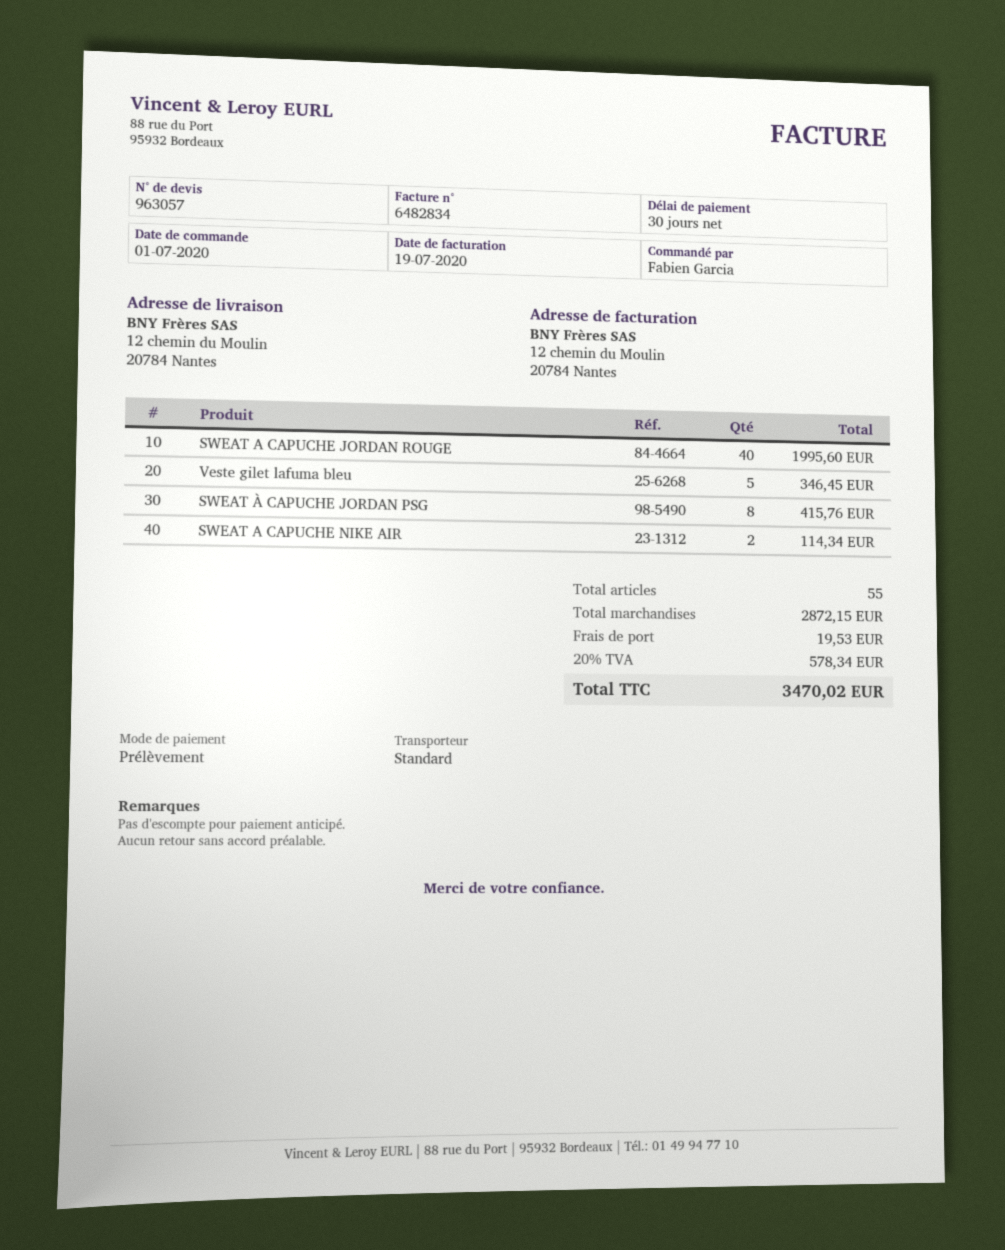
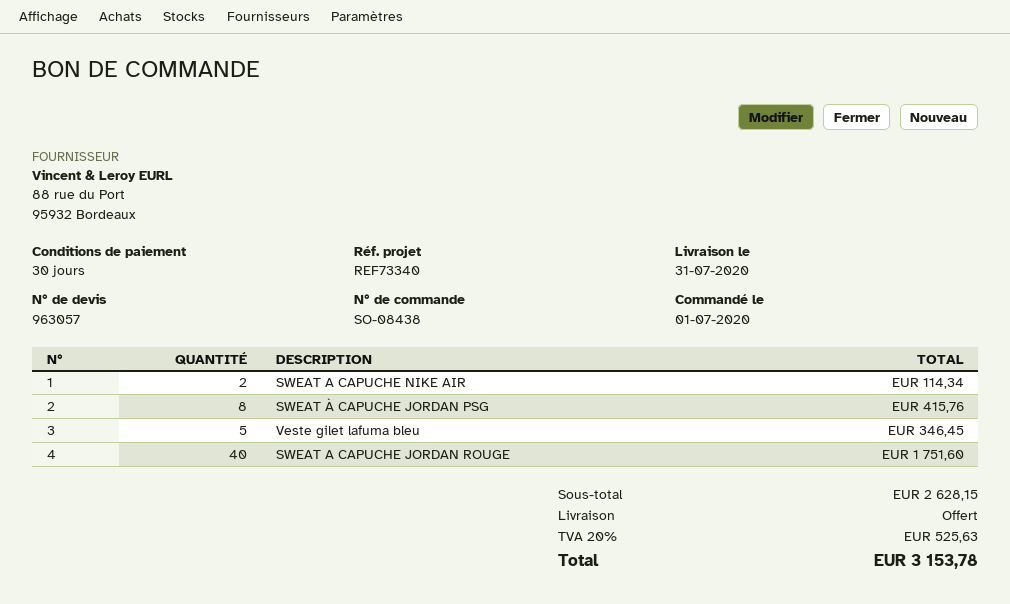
SWEAT A CAPUCHE JORDAN ROUGE: 40 for 1995.60 -> 40 for 1751.60
subtotal: 2872.15 -> 2628.15
shipping: 19.53 -> 0.00
tax: 20% = 578.34 -> 20% = 525.63
total: 3470.02 -> 3153.78

